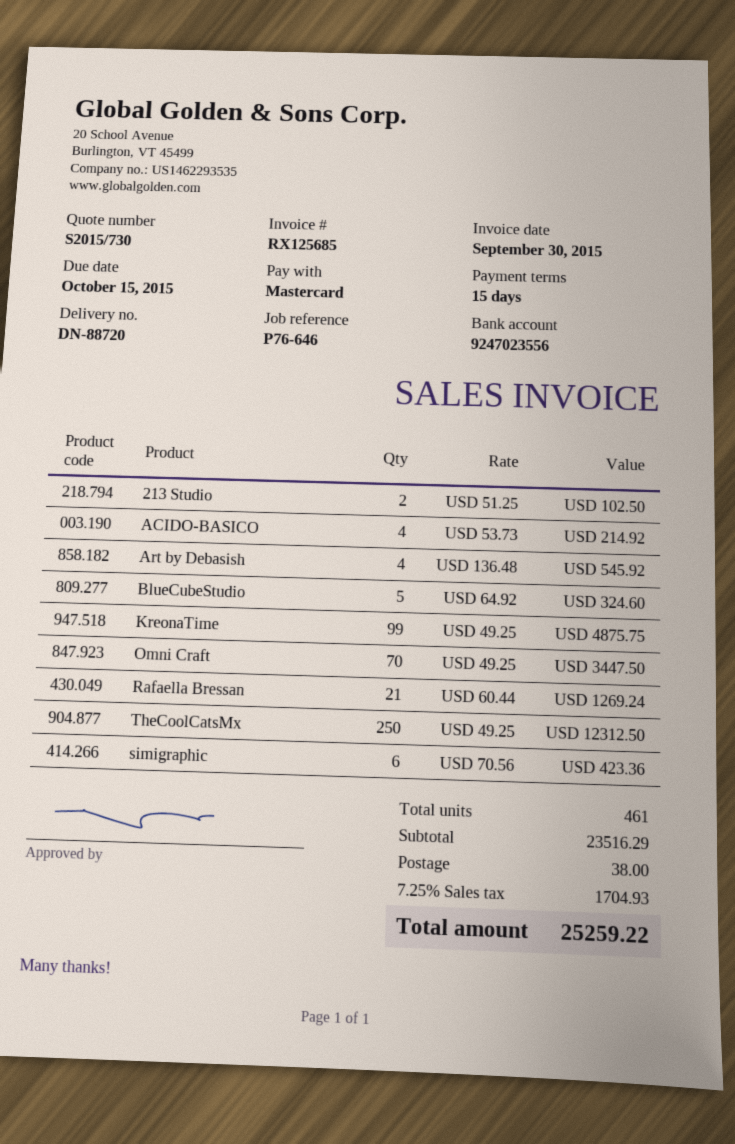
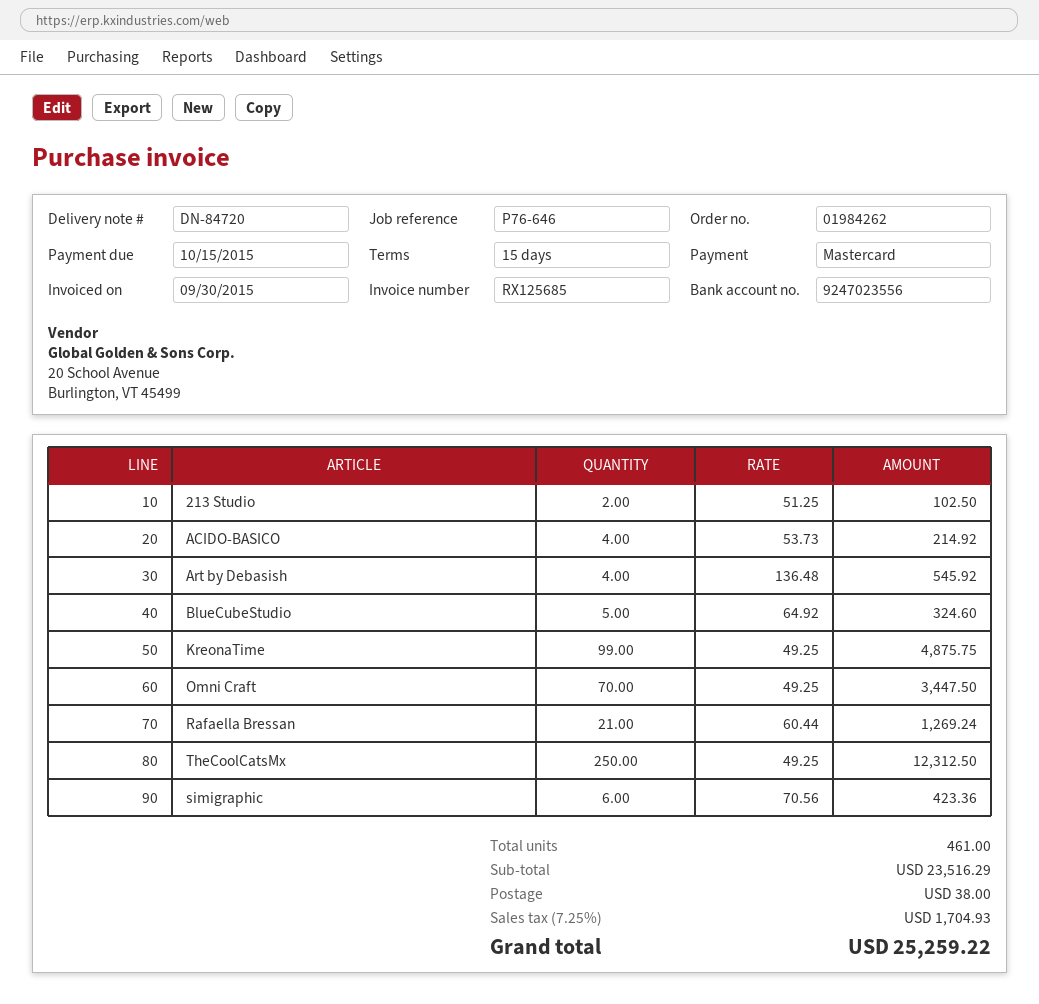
delivery note number: DN-88720 -> DN-84720

